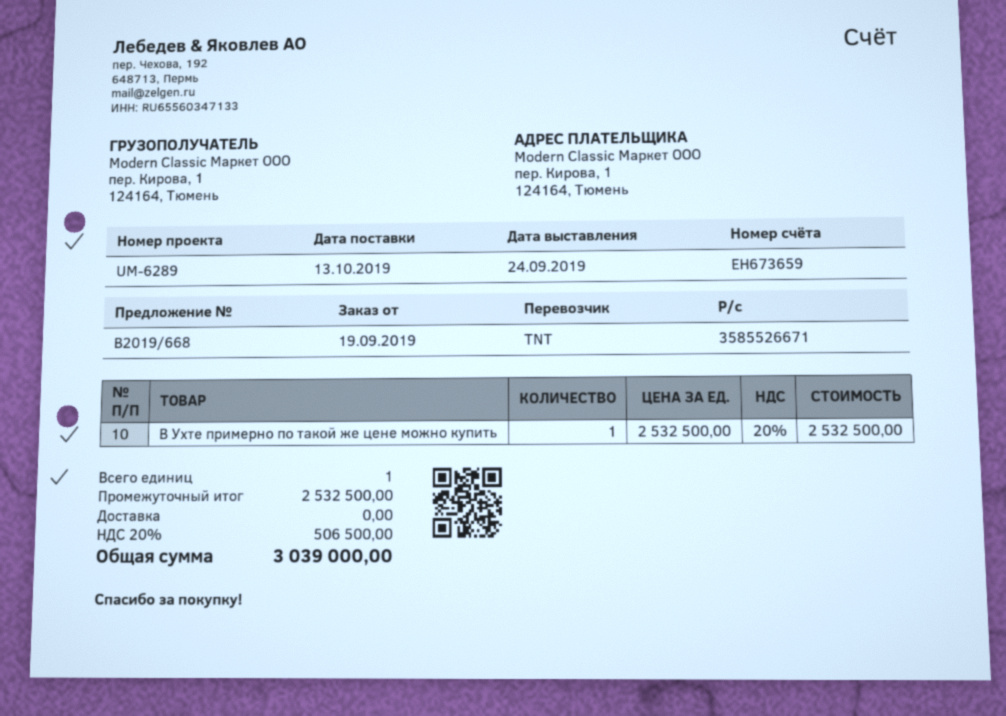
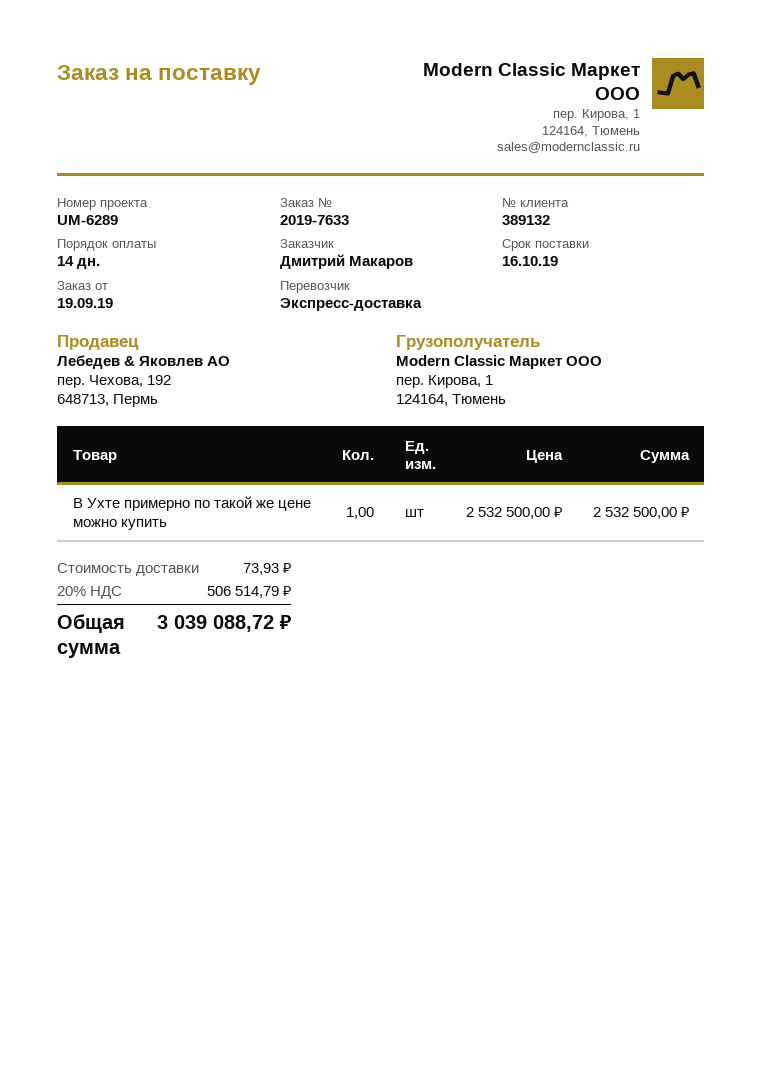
delivery date: 2019-10-13 -> 2019-10-16
shipping method: TNT -> express
shipping: 0.00 -> 73.93
tax: 20% = 506500.00 -> 20% = 506514.79
total: 3039000.00 -> 3039088.72

